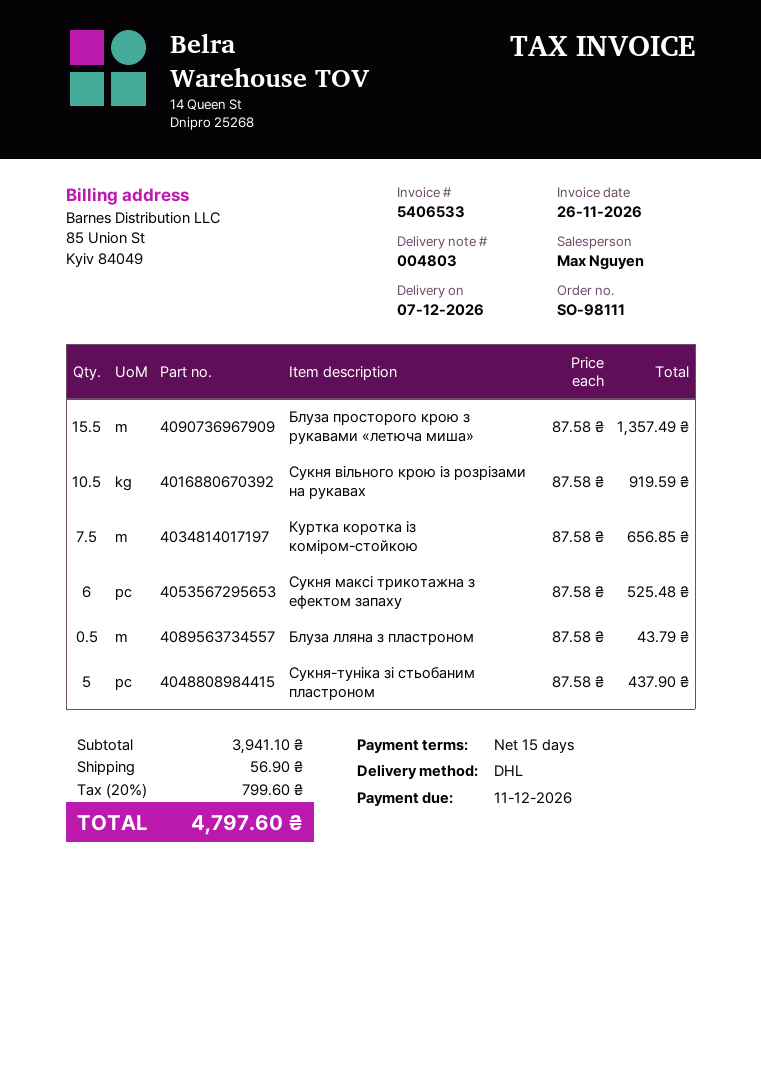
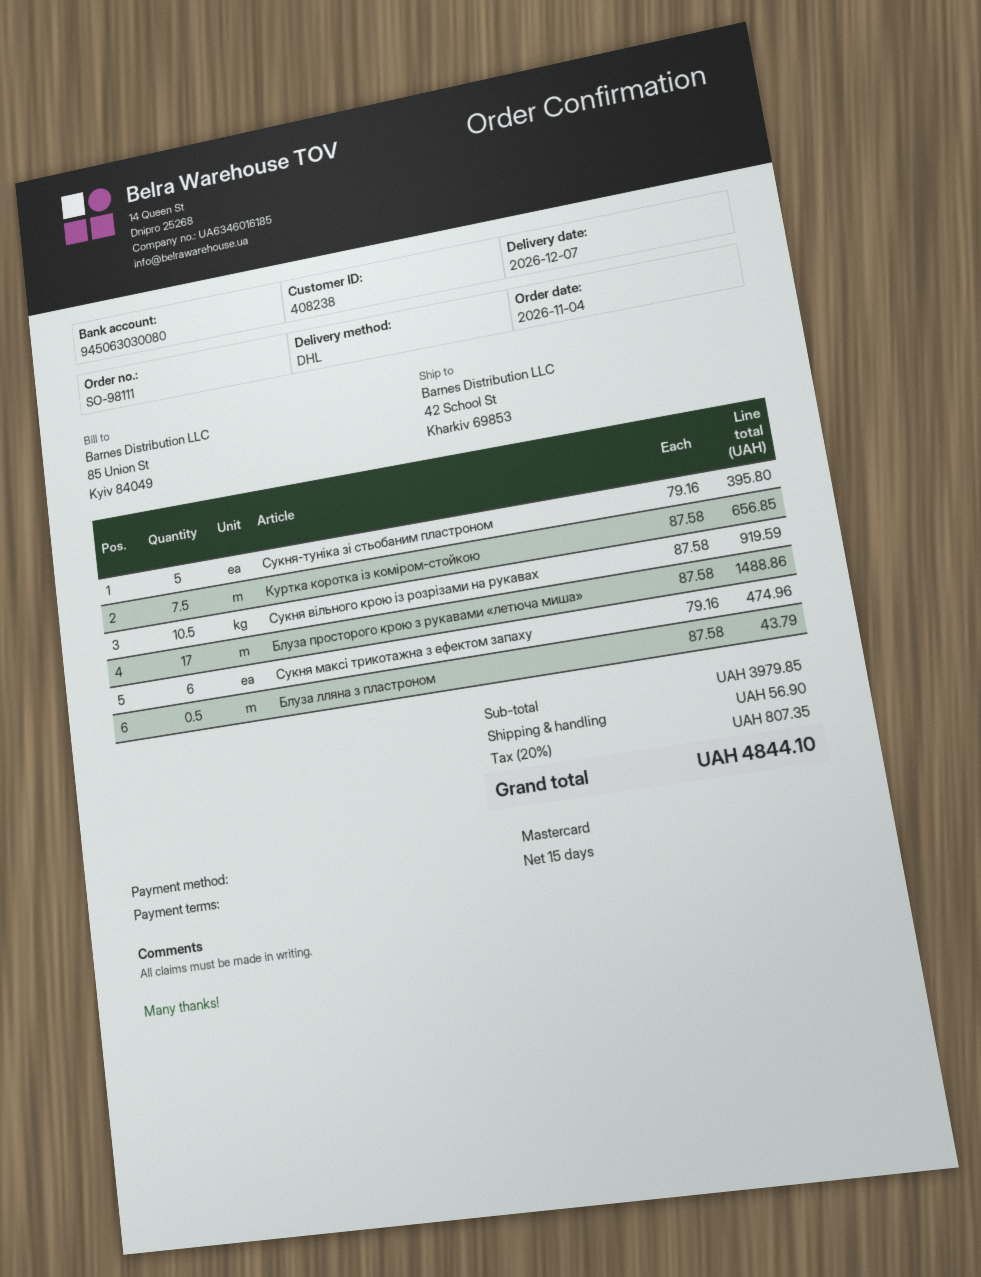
Блуза просторого крою з рукавами «летюча миша»: 15.5 x 87.58 = 1357.49 -> 17 x 87.58 = 1488.86
Сукня максі трикотажна з ефектом запаху: 6 x 87.58 = 525.48 -> 6 x 79.16 = 474.96
Сукня-туніка зі стьобаним пластроном: 5 x 87.58 = 437.90 -> 5 x 79.16 = 395.80
subtotal: 3941.10 -> 3979.85
tax: 20% = 799.60 -> 20% = 807.35
total: 4797.60 -> 4844.10

